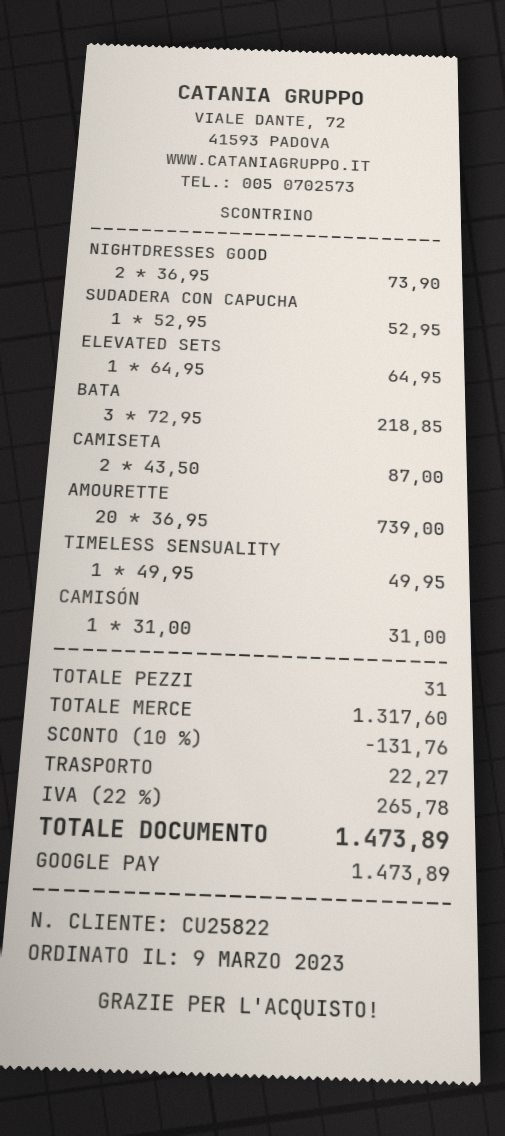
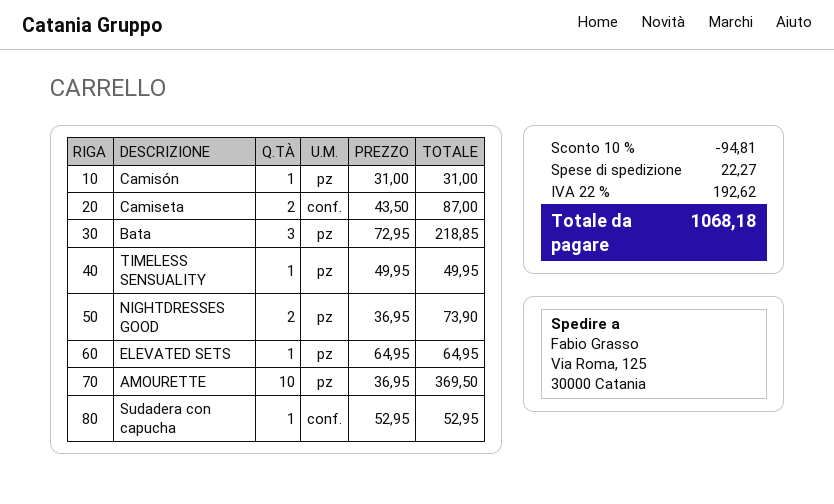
AMOURETTE: 20 x 36.95 = 739.00 -> 10 x 36.95 = 369.50
discount: 10% = 131.76 -> 10% = 94.81
tax: 22% = 265.78 -> 22% = 192.62
total: 1473.89 -> 1068.18

